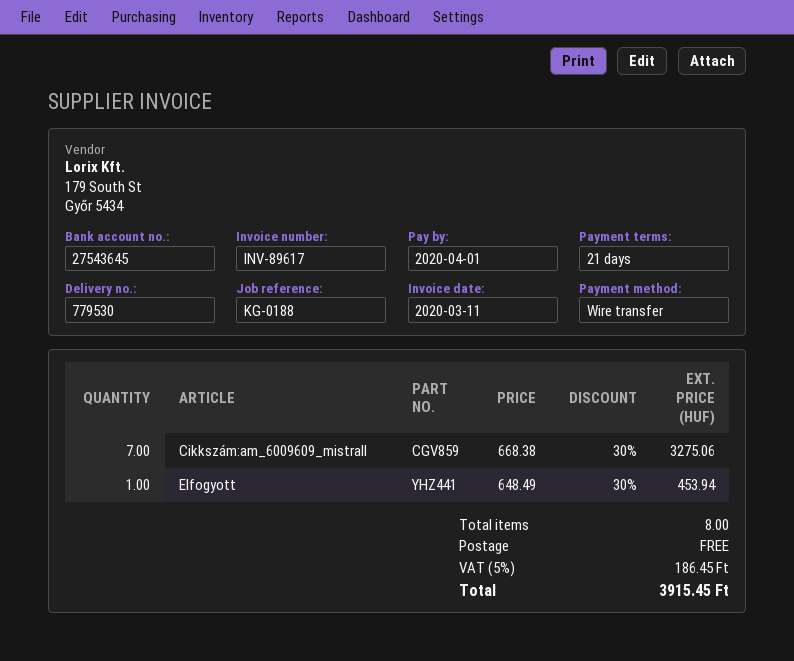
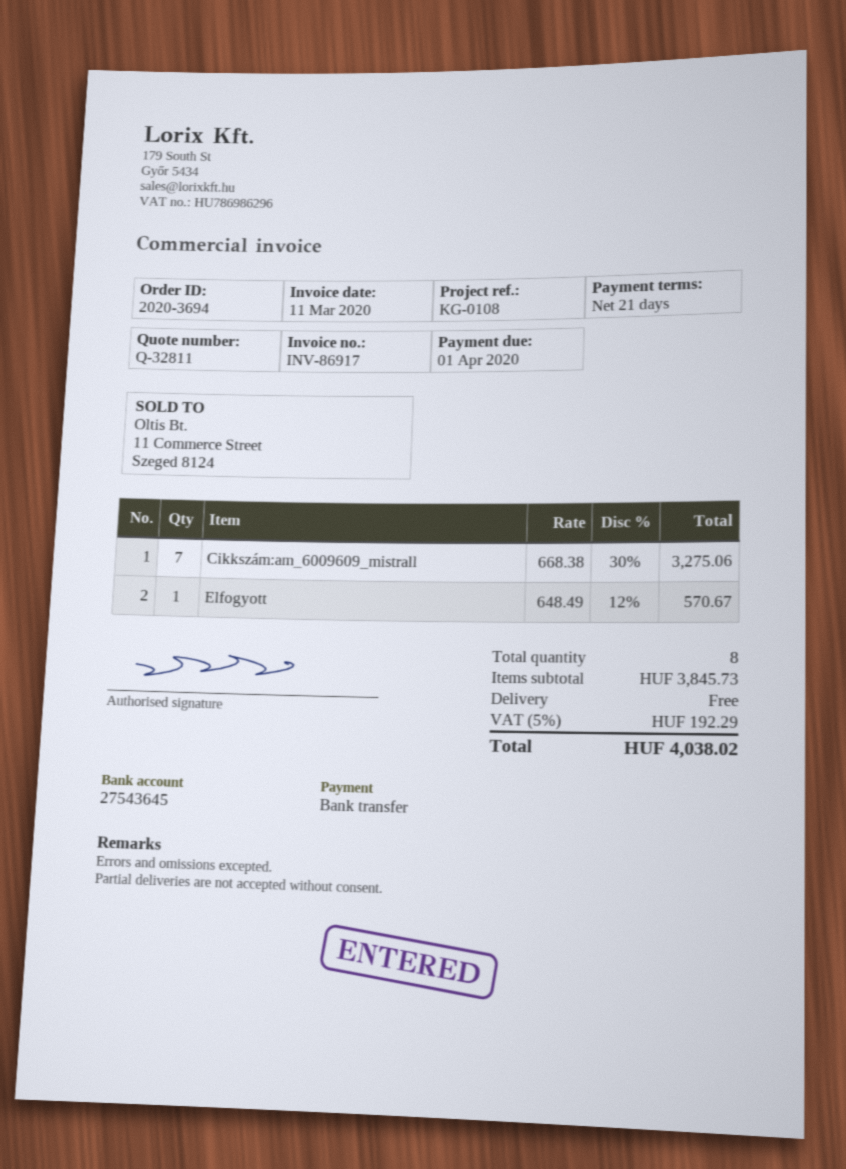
invoice number: INV-89617 -> INV-86917
reference: KG-0188 -> KG-0108
Elfogyott: 1 x 648.49 - 30% = 453.94 -> 1 x 648.49 - 12% = 570.67
tax: 5% = 186.45 -> 5% = 192.29
total: 3915.45 -> 4038.02

